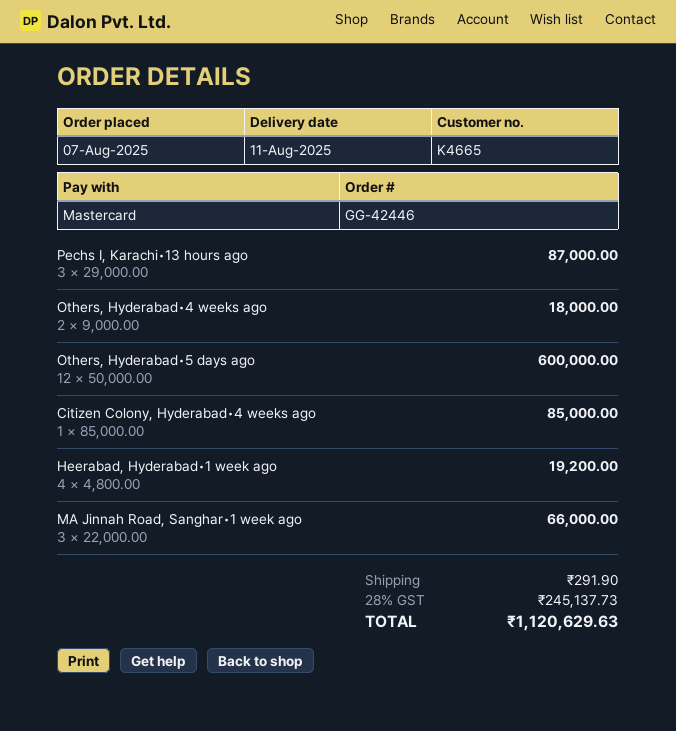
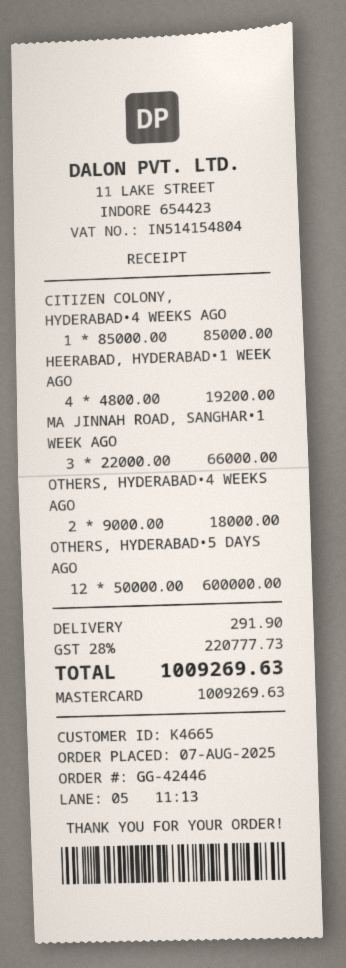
Pechs I, Karachi•13 hours ago: 3 x 29000.00 = 87000.00 -> none
tax: 28% = 245137.73 -> 28% = 220777.73
total: 1120629.63 -> 1009269.63

